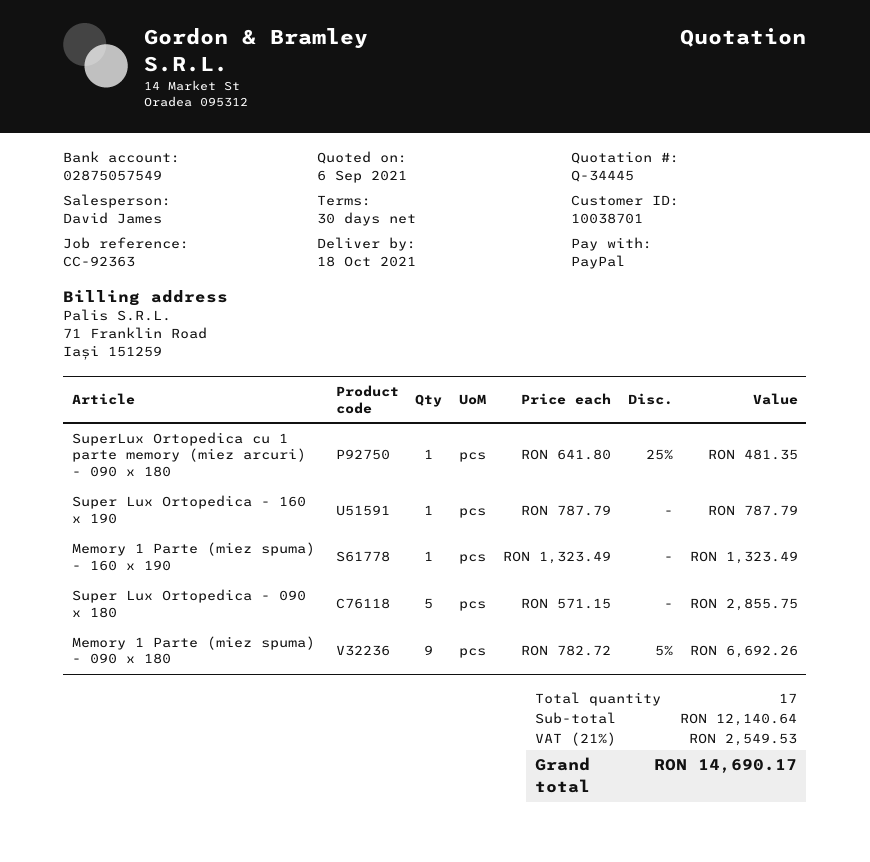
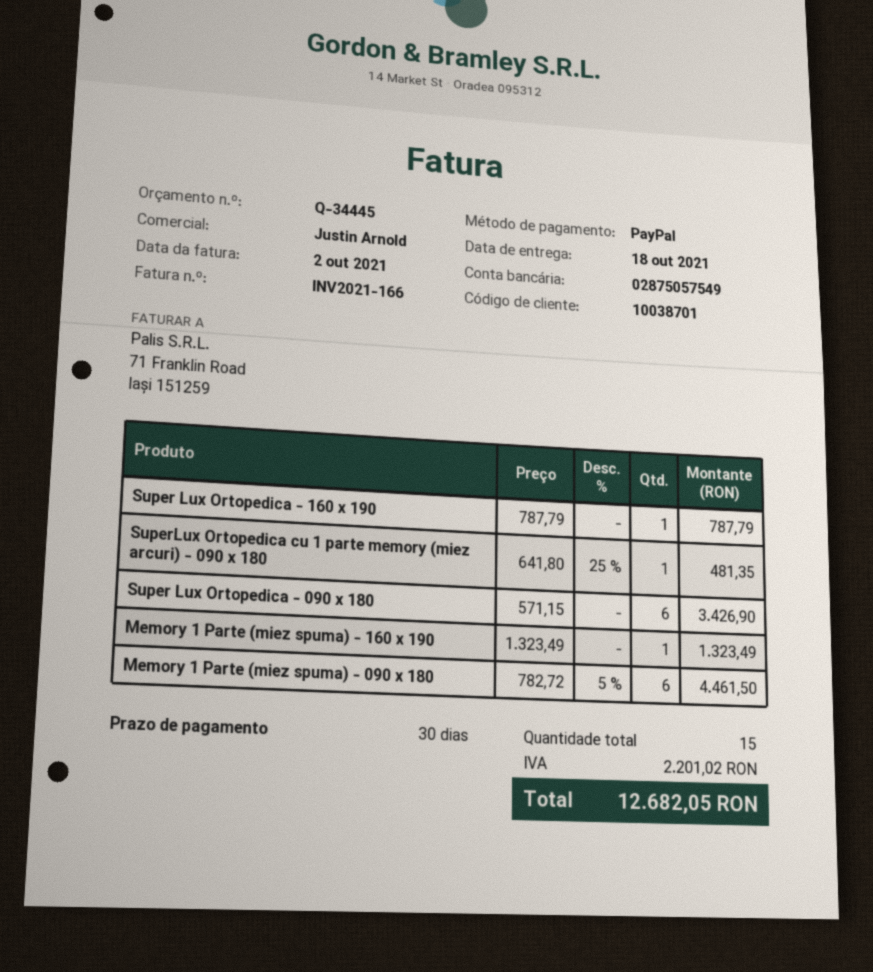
sales rep: David James -> Justin Arnold
Super Lux Ortopedica - 090 x 180: 5 x 571.15 = 2855.75 -> 6 x 571.15 = 3426.90
Memory 1 Parte (miez spuma) - 090 x 180: 9 x 782.72 - 5% = 6692.26 -> 6 x 782.72 - 5% = 4461.50
total quantity: 17 -> 15
tax: 2549.53 -> 2201.02
total: 14690.17 -> 12682.05

